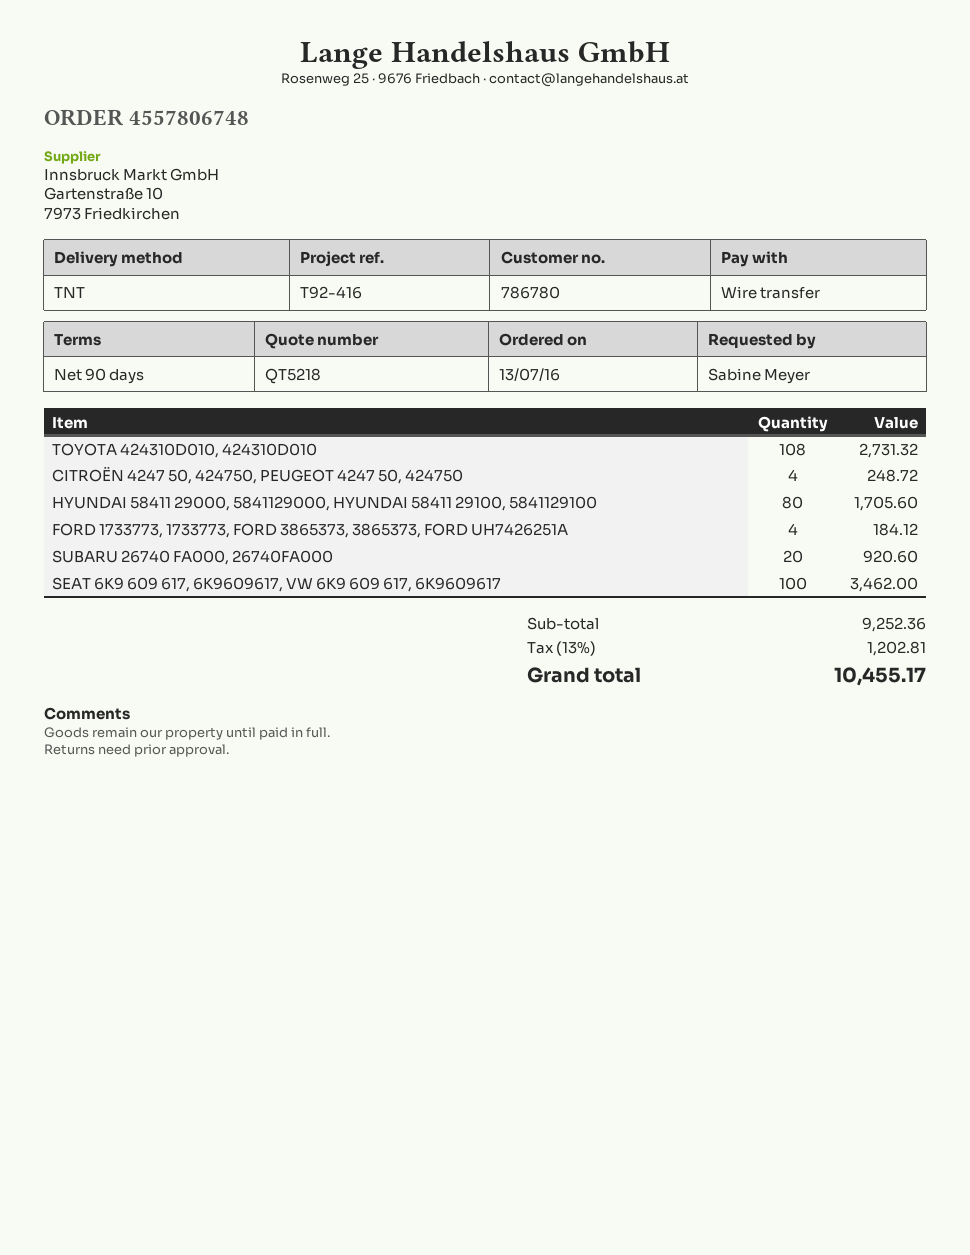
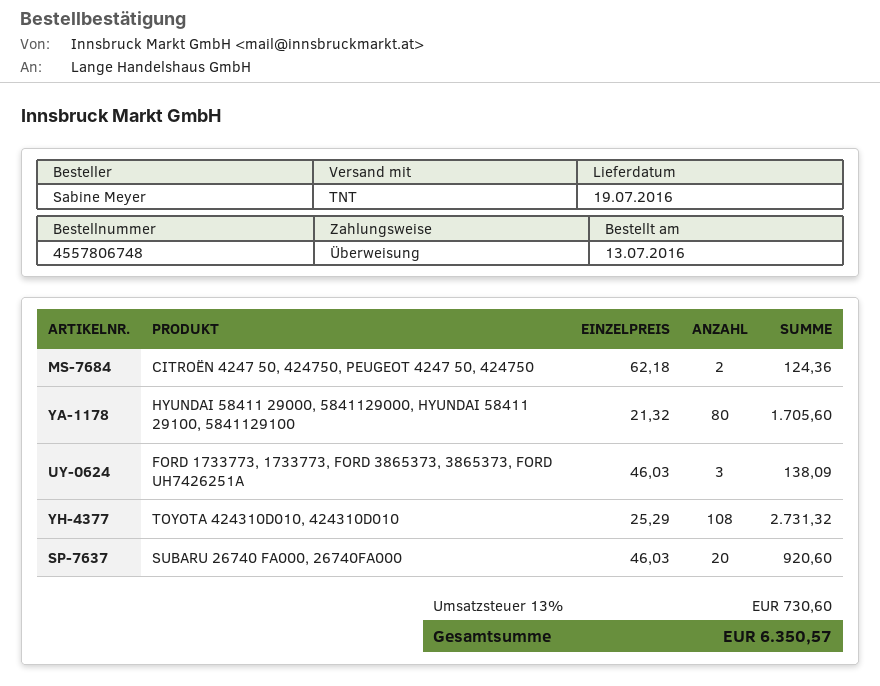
CITROËN 4247 50, 424750, PEUGEOT 4247 50, 424750: 4 for 248.72 -> 2 for 124.36
FORD 1733773, 1733773, FORD 3865373, 3865373, FORD UH7426251A: 4 for 184.12 -> 3 for 138.09
SEAT 6K9 609 617, 6K9609617, VW 6K9 609 617, 6K9609617: 100 for 3462.00 -> none
tax: 13% = 1202.81 -> 13% = 730.60
total: 10455.17 -> 6350.57

